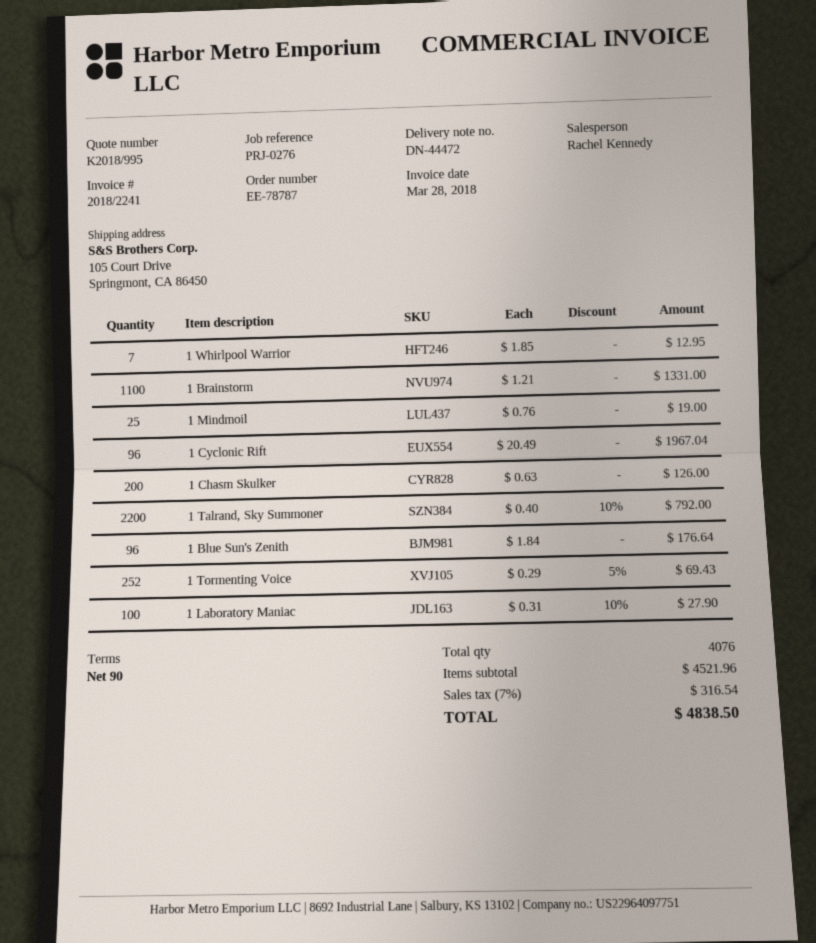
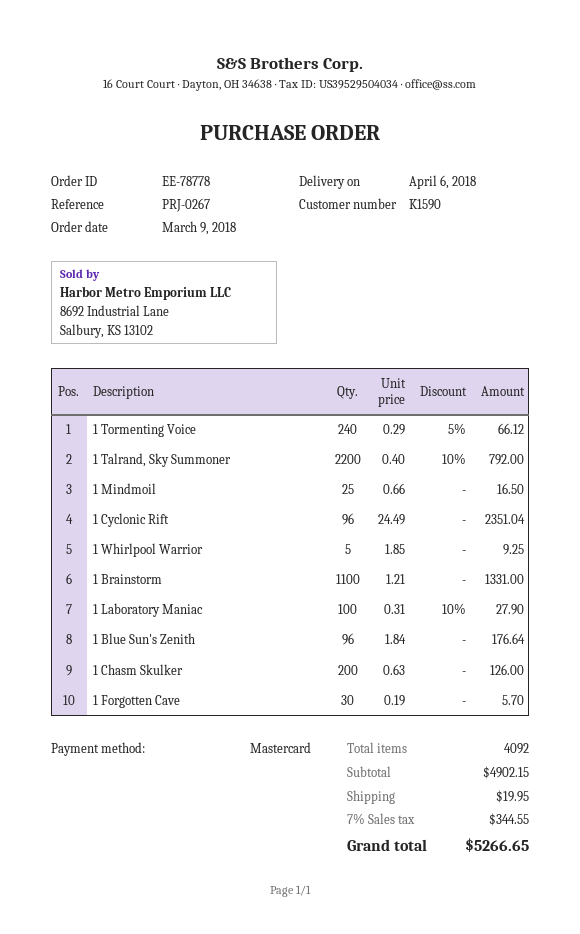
order number: EE-78787 -> EE-78778
reference: PRJ-0276 -> PRJ-0267
1 Whirlpool Warrior: 7 x 1.85 = 12.95 -> 5 x 1.85 = 9.25
1 Mindmoil: 25 x 0.76 = 19.00 -> 25 x 0.66 = 16.50
1 Cyclonic Rift: 96 x 20.49 = 1967.04 -> 96 x 24.49 = 2351.04
1 Tormenting Voice: 252 x 0.29 - 5% = 69.43 -> 240 x 0.29 - 5% = 66.12
1 Forgotten Cave: none -> 30 x 0.19 = 5.70
total quantity: 4076 -> 4092
subtotal: 4521.96 -> 4902.15
shipping: none -> 19.95
tax: 7% = 316.54 -> 7% = 344.55
total: 4838.50 -> 5266.65

